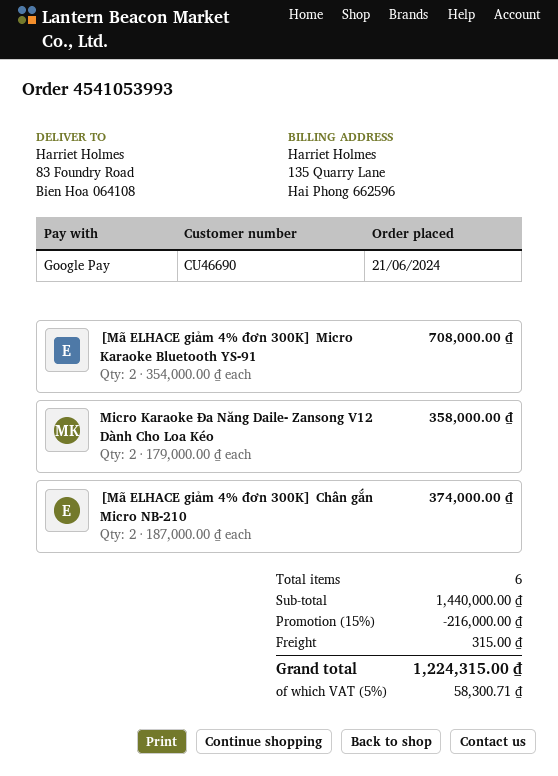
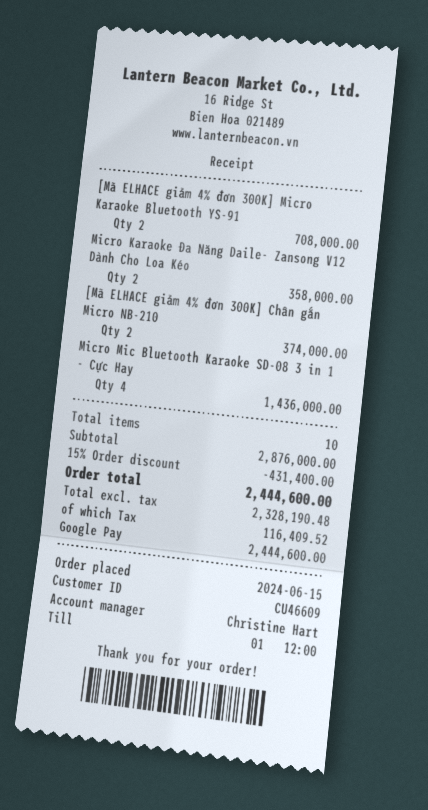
order date: 2024-06-21 -> 2024-06-15
customer number: CU46690 -> CU46609
Micro Mic Bluetooth Karaoke SD-08 3 in 1 - Cực Hay: none -> 4 for 1436000.00
total quantity: 6 -> 10
subtotal: 1440000.00 -> 2876000.00
discount: 15% = 216000.00 -> 15% = 431400.00
shipping: 315.00 -> none
tax: 58300.71 -> 116409.52
total: 1224315.00 -> 2444600.00

